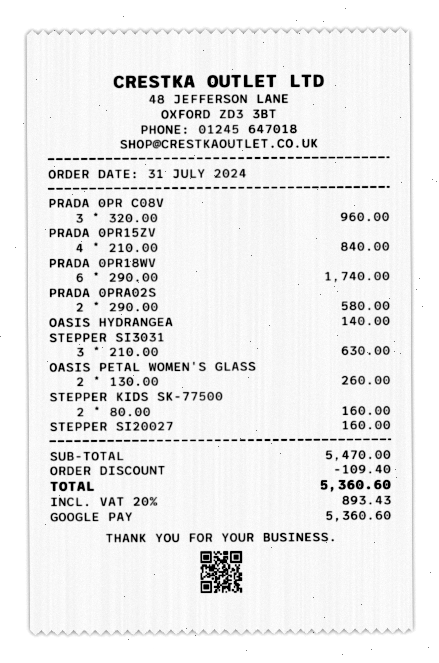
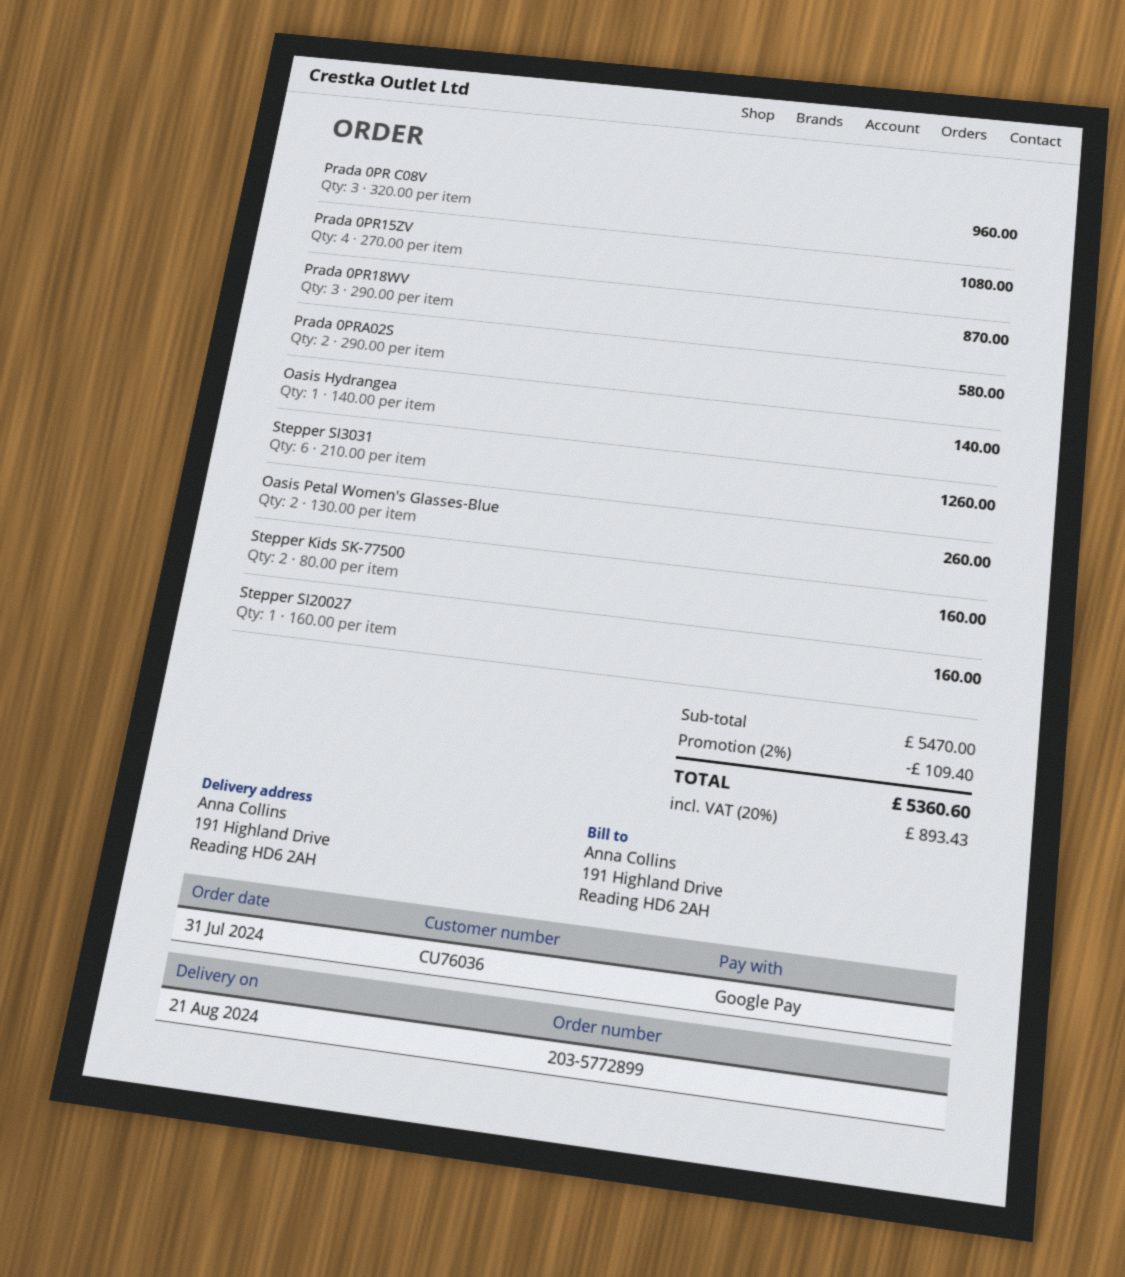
PRADA 0PR15ZV: 4 x 210.00 = 840.00 -> 4 x 270.00 = 1080.00
PRADA 0PR18WV: 6 x 290.00 = 1740.00 -> 3 x 290.00 = 870.00
STEPPER SI3031: 3 x 210.00 = 630.00 -> 6 x 210.00 = 1260.00

